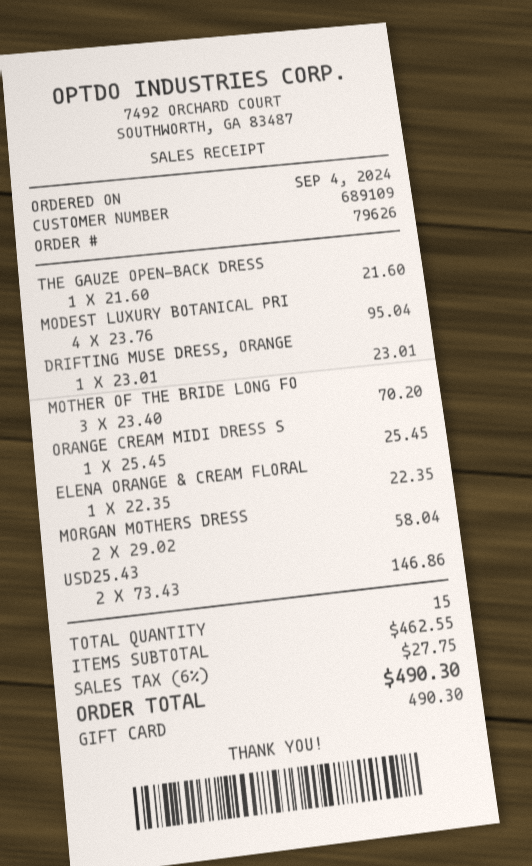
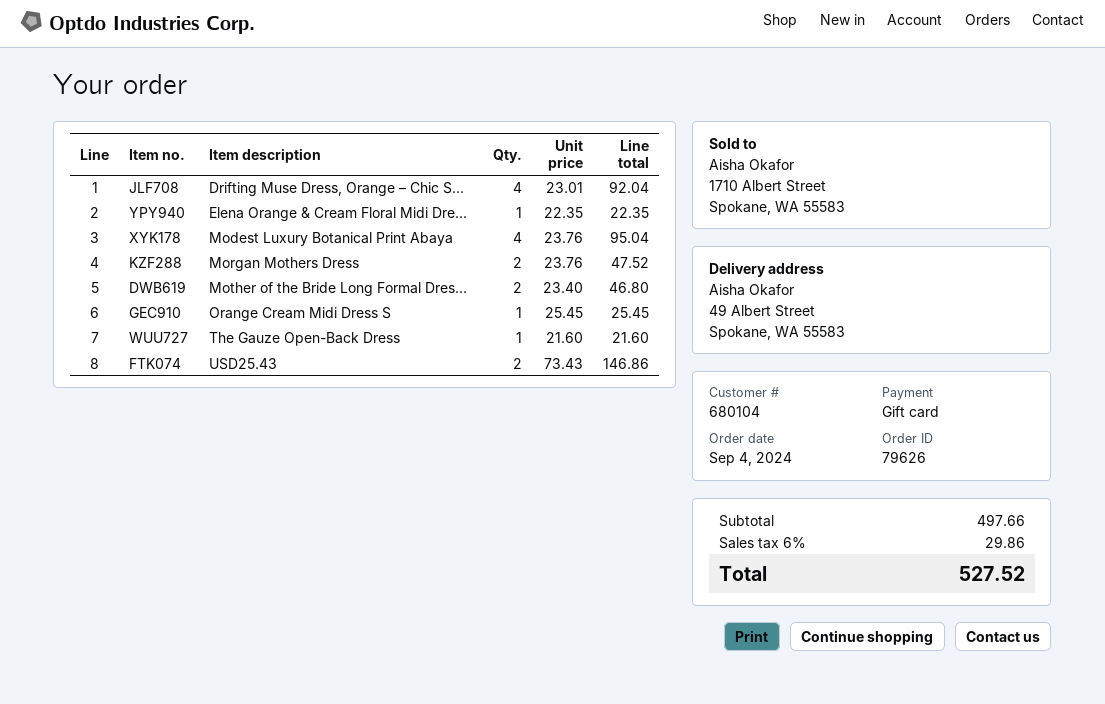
customer number: 689109 -> 680104
DRIFTING MUSE DRESS, ORANGE: 1 x 23.01 = 23.01 -> 4 x 23.01 = 92.04
MOTHER OF THE BRIDE LONG FO: 3 x 23.40 = 70.20 -> 2 x 23.40 = 46.80
MORGAN MOTHERS DRESS: 2 x 29.02 = 58.04 -> 2 x 23.76 = 47.52
subtotal: 462.55 -> 497.66
tax: 6% = 27.75 -> 6% = 29.86
total: 490.30 -> 527.52

